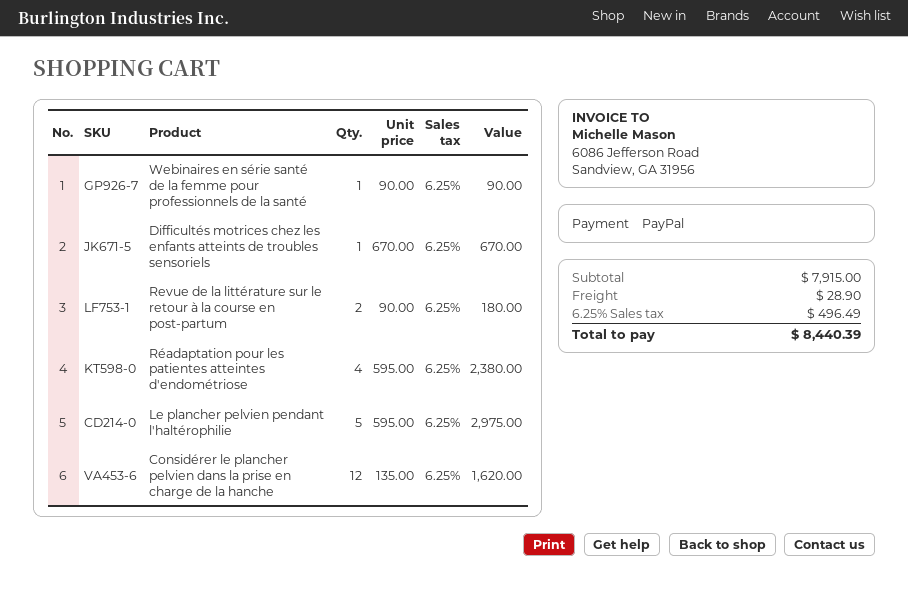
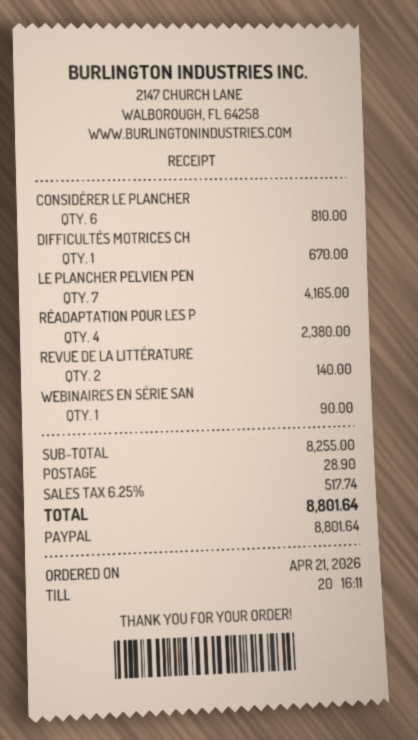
Revue de la littérature sur le retour à la course en post-partum: 2 for 180.00 -> 2 for 140.00
Le plancher pelvien pendant l'haltérophilie: 5 for 2975.00 -> 7 for 4165.00
Considérer le plancher pelvien dans la prise en charge de la hanche: 12 for 1620.00 -> 6 for 810.00
subtotal: 7915.00 -> 8255.00
tax: 6.25% = 496.49 -> 6.25% = 517.74
total: 8440.39 -> 8801.64

